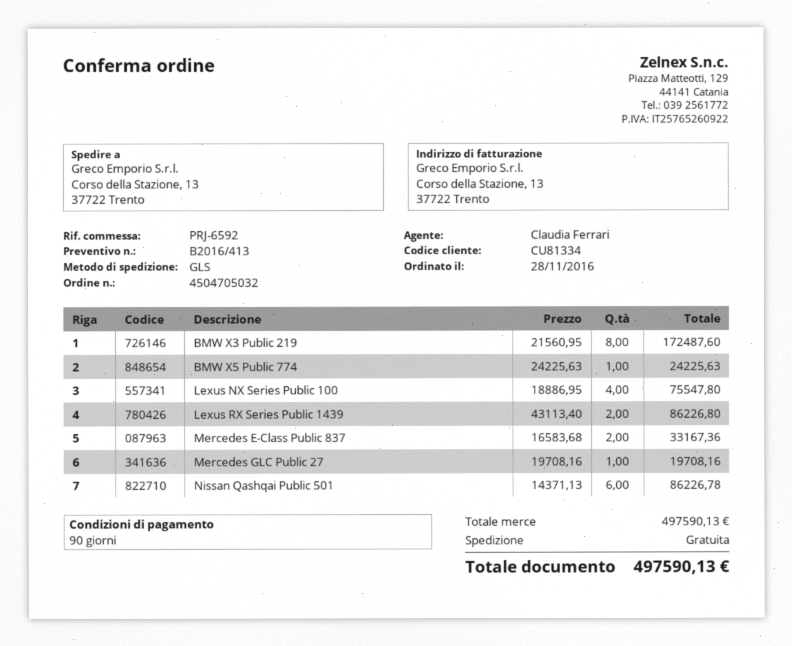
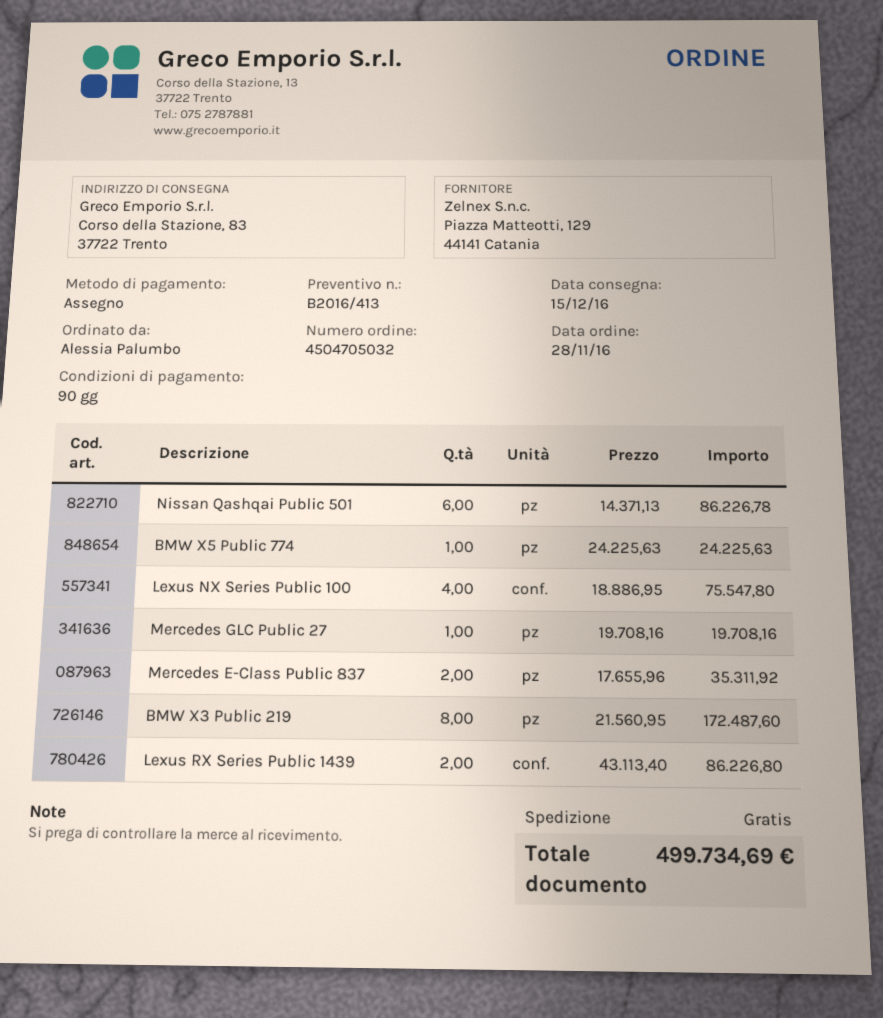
ship to: Corso della Stazione, 13, 37722 Trento -> Corso della Stazione, 83, 37722 Trento
Mercedes E-Class Public 837: 2 x 16583.68 = 33167.36 -> 2 x 17655.96 = 35311.92
total: 497590.13 -> 499734.69

